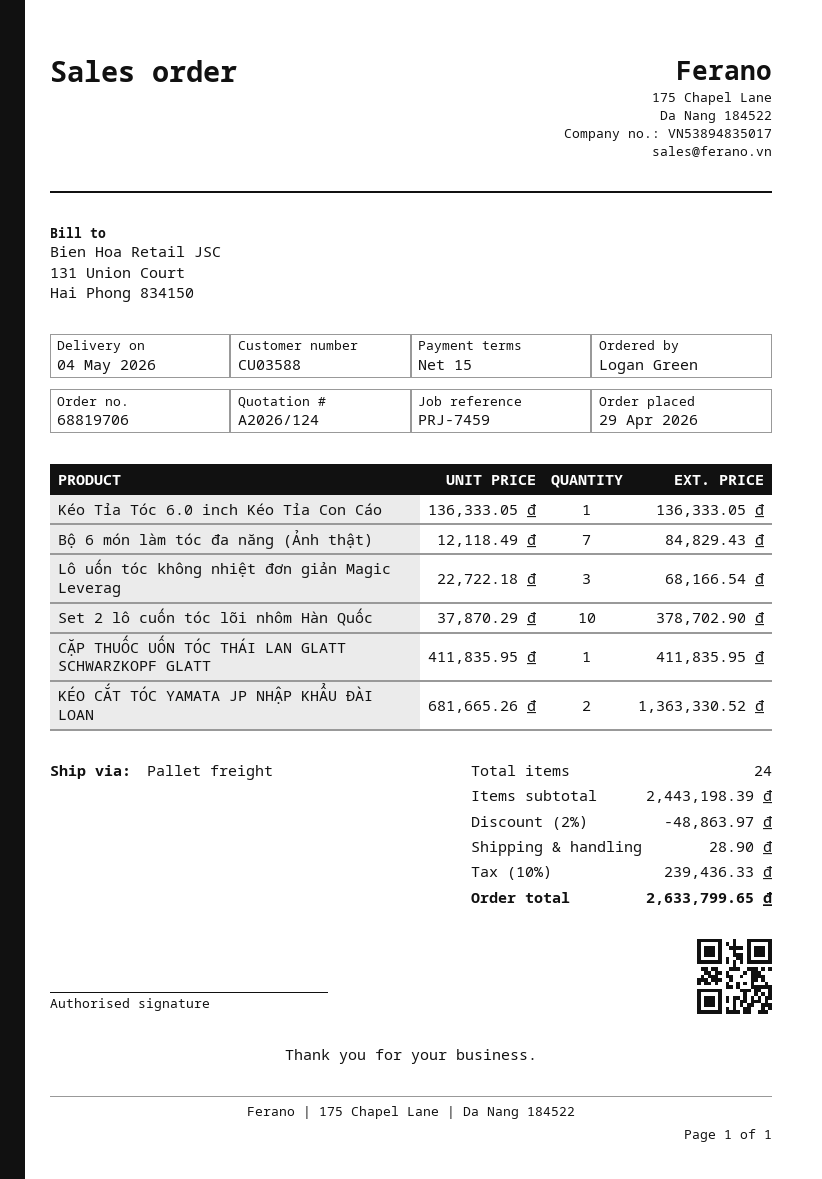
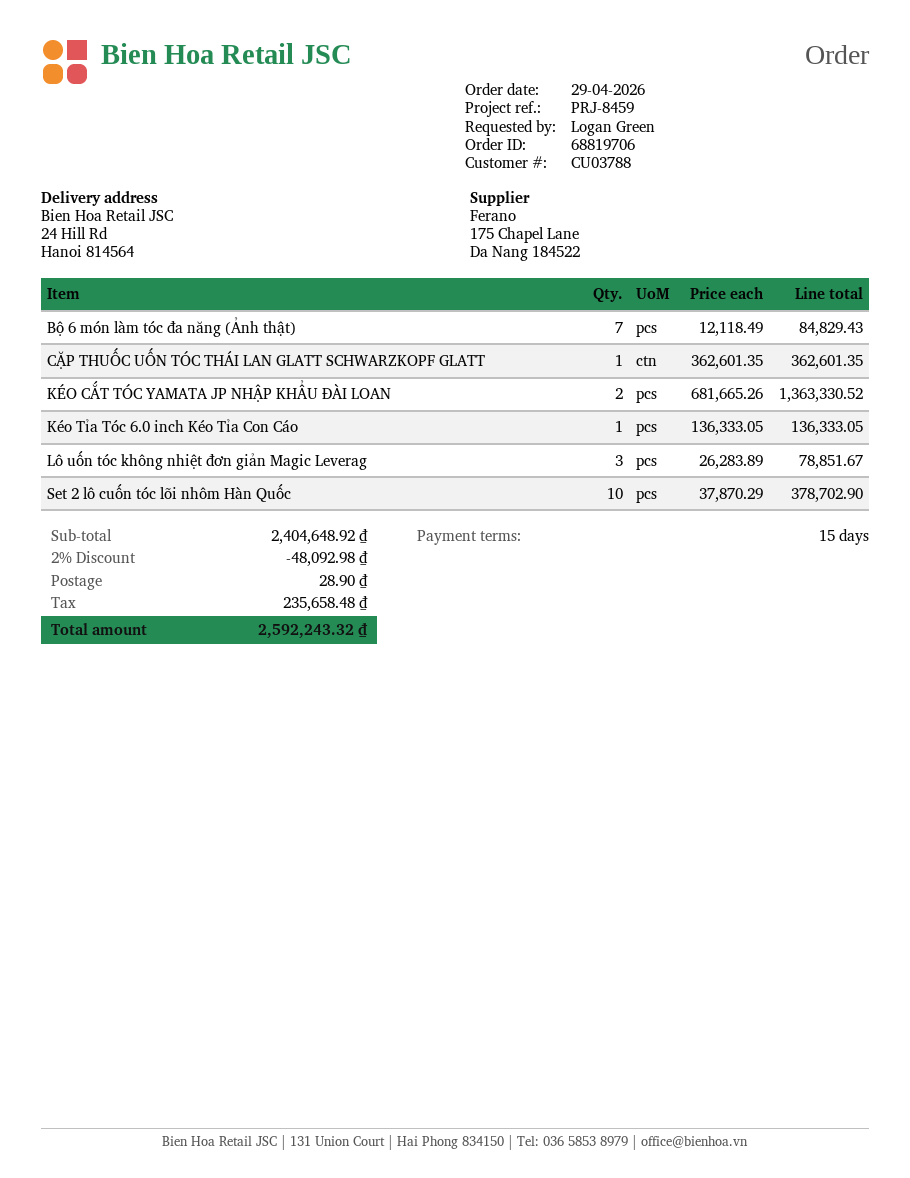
customer number: CU03588 -> CU03788
reference: PRJ-7459 -> PRJ-8459
Lô uốn tóc không nhiệt đơn giản Magic Leverag: 3 x 22722.18 = 68166.54 -> 3 x 26283.89 = 78851.67
CẶP THUỐC UỐN TÓC THÁI LAN GLATT SCHWARZKOPF GLATT: 1 x 411835.95 = 411835.95 -> 1 x 362601.35 = 362601.35
subtotal: 2443198.39 -> 2404648.92
discount: 2% = 48863.97 -> 2% = 48092.98
tax: 239436.33 -> 235658.48
total: 2633799.65 -> 2592243.32

